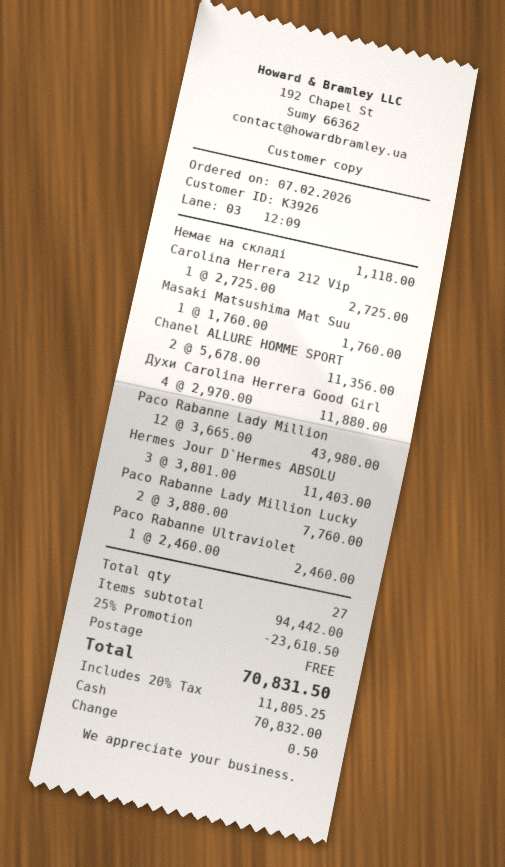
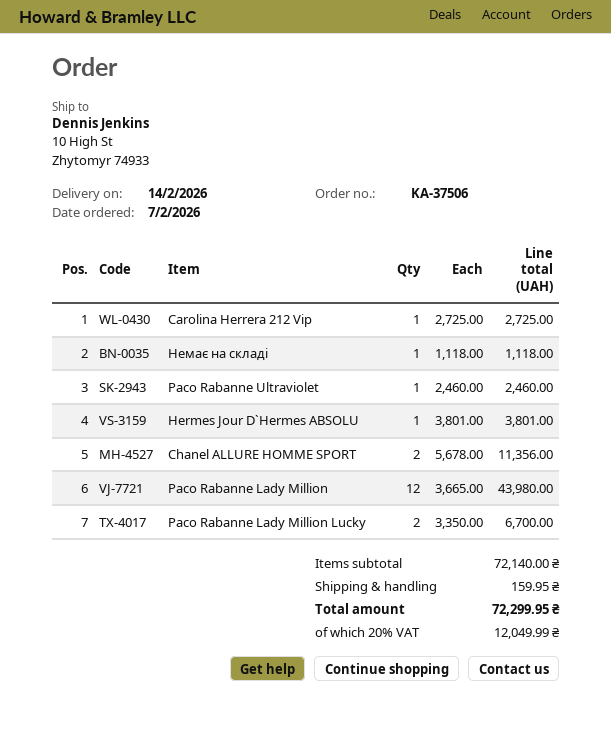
Masaki Matsushima Mat Suu: 1 x 1760.00 = 1760.00 -> none
Духи Carolina Herrera Good Girl: 4 x 2970.00 = 11880.00 -> none
Hermes Jour D`Hermes ABSOLU: 3 x 3801.00 = 11403.00 -> 1 x 3801.00 = 3801.00
Paco Rabanne Lady Million Lucky: 2 x 3880.00 = 7760.00 -> 2 x 3350.00 = 6700.00
subtotal: 94442.00 -> 72140.00
discount: 25% = 23610.50 -> none
shipping: 0.00 -> 159.95
tax: 20% = 11805.25 -> 20% = 12049.99
total: 70831.50 -> 72299.95

